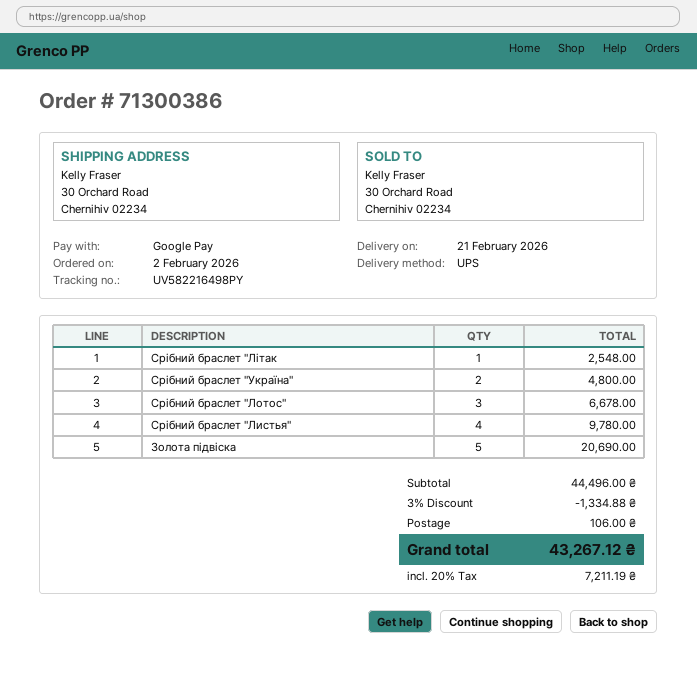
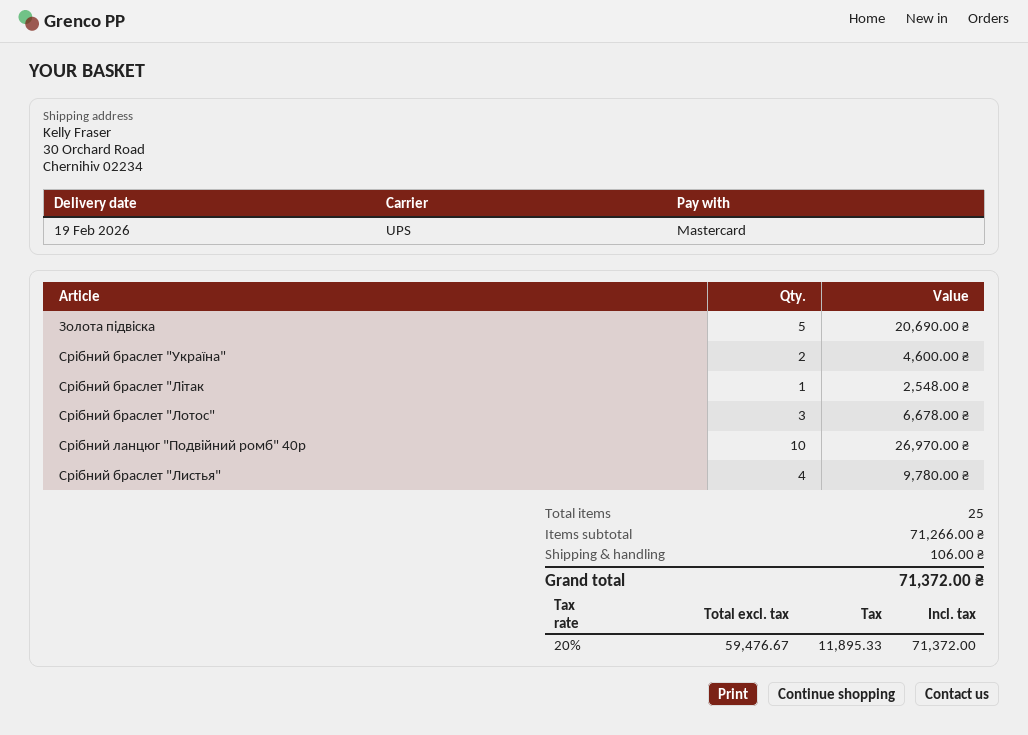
delivery date: 2026-02-21 -> 2026-02-19
payment method: Google Pay -> Mastercard
Срібний браслет "Україна": 2 for 4800.00 -> 2 for 4600.00
Срібний ланцюг "Подвійний ромб" 40р: none -> 10 for 26970.00
subtotal: 44496.00 -> 71266.00
discount: 3% = 1334.88 -> none
tax: 20% = 7211.19 -> 20% = 11895.33
total: 43267.12 -> 71372.00

